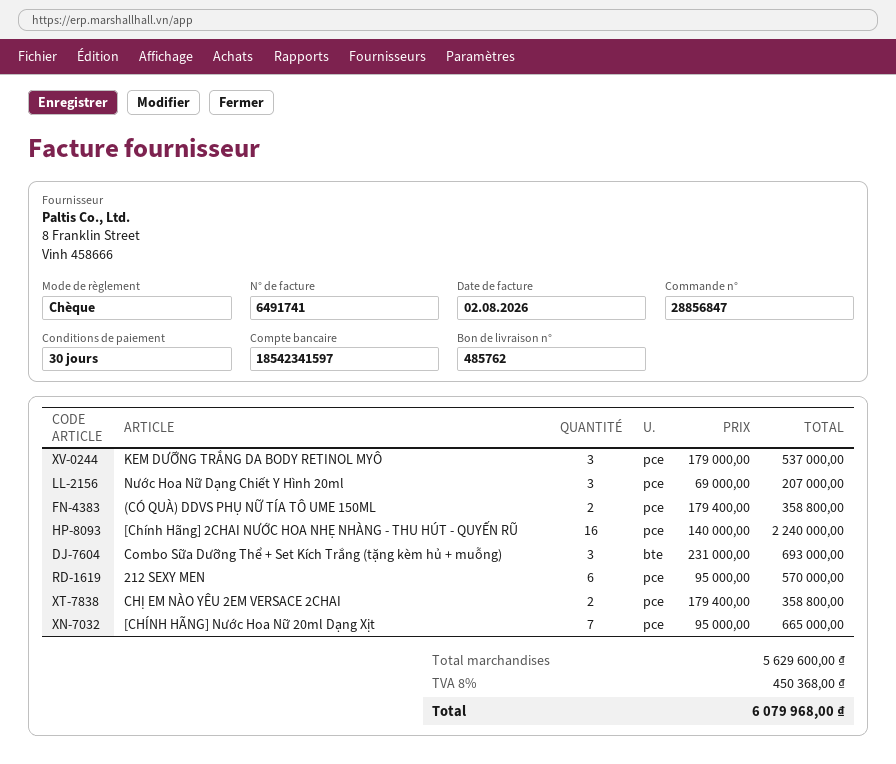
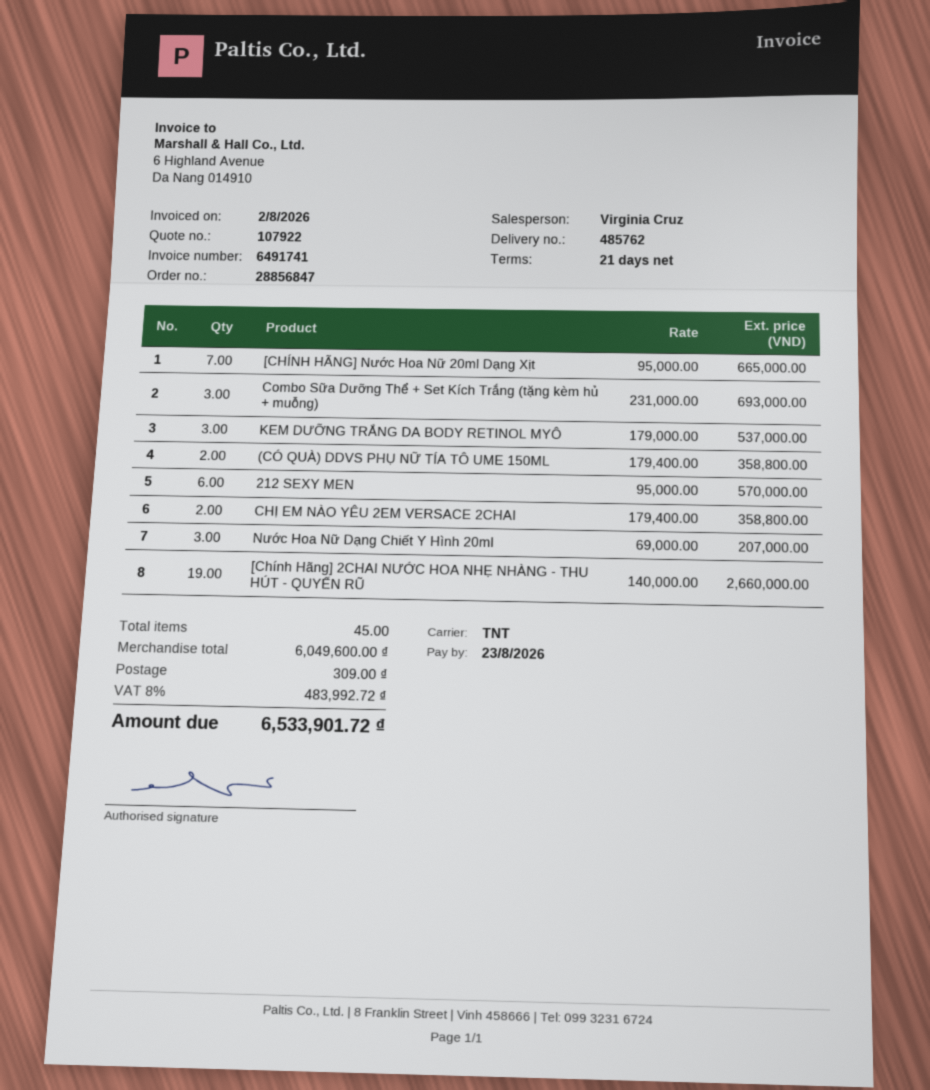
payment terms: 30 days -> 21 days
[Chính Hãng] 2CHAI NƯỚC HOA NHẸ NHÀNG - THU HÚT - QUYẾN RŨ: 16 x 140000.00 = 2240000.00 -> 19 x 140000.00 = 2660000.00
subtotal: 5629600.00 -> 6049600.00
shipping: none -> 309.00
tax: 8% = 450368.00 -> 8% = 483992.72
total: 6079968.00 -> 6533901.72

